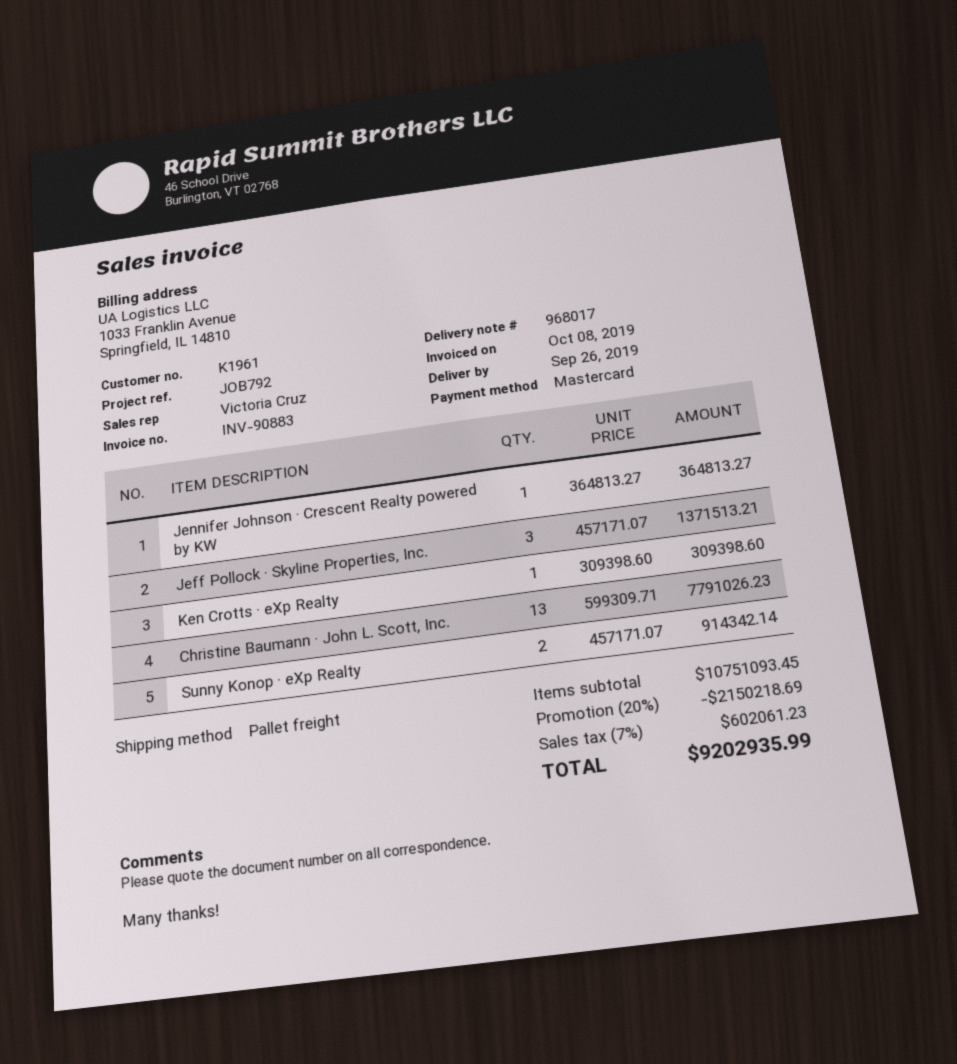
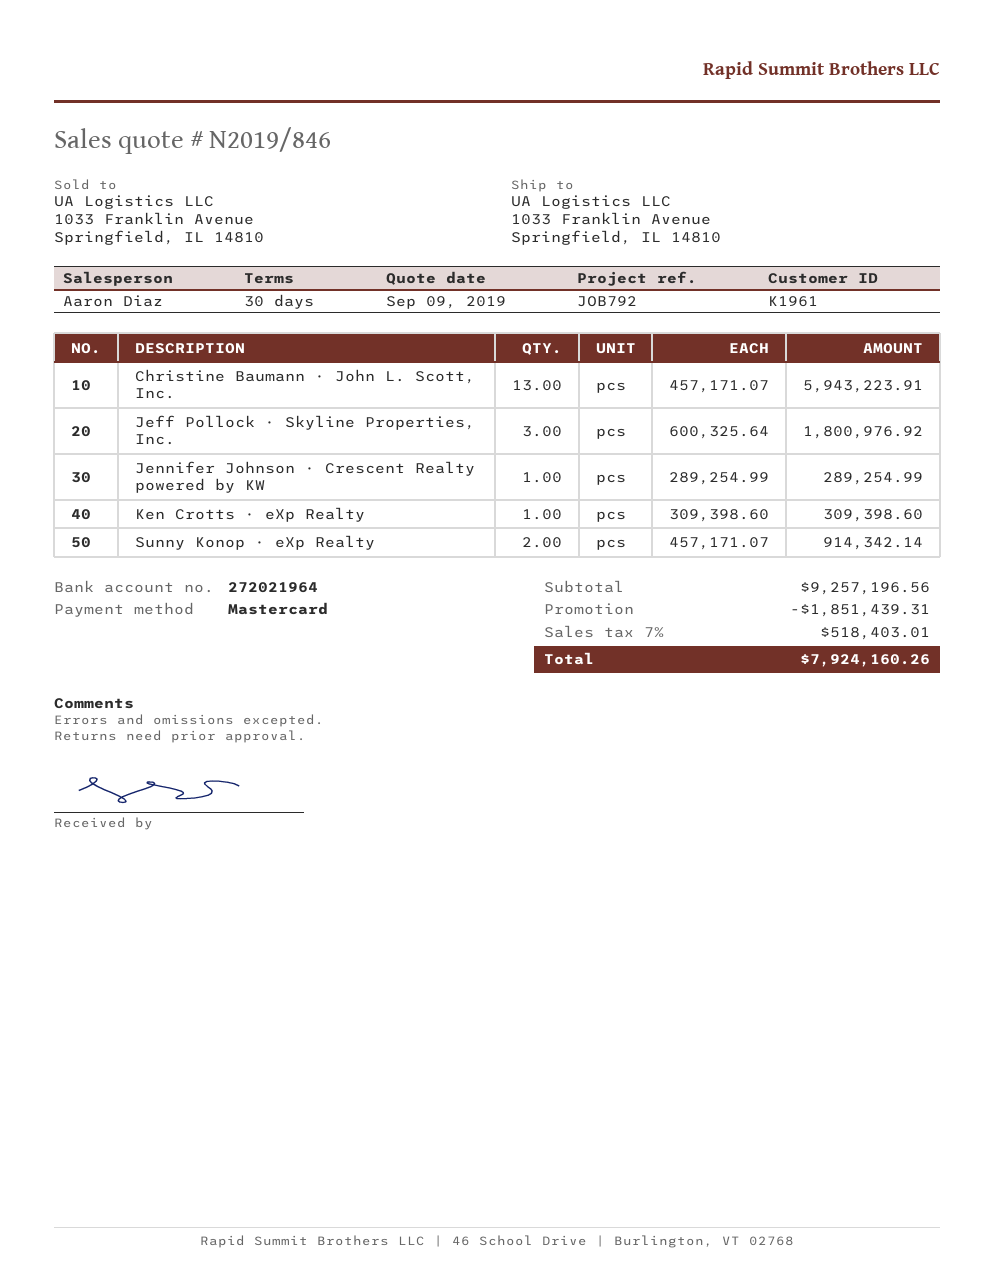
sales rep: Victoria Cruz -> Aaron Diaz
Jennifer Johnson · Crescent Realty powered by KW: 1 x 364813.27 = 364813.27 -> 1 x 289254.99 = 289254.99
Jeff Pollock · Skyline Properties, Inc.: 3 x 457171.07 = 1371513.21 -> 3 x 600325.64 = 1800976.92
Christine Baumann · John L. Scott, Inc.: 13 x 599309.71 = 7791026.23 -> 13 x 457171.07 = 5943223.91
subtotal: 10751093.45 -> 9257196.56
discount: 2150218.69 -> 1851439.31
tax: 7% = 602061.23 -> 7% = 518403.01
total: 9202935.99 -> 7924160.26

